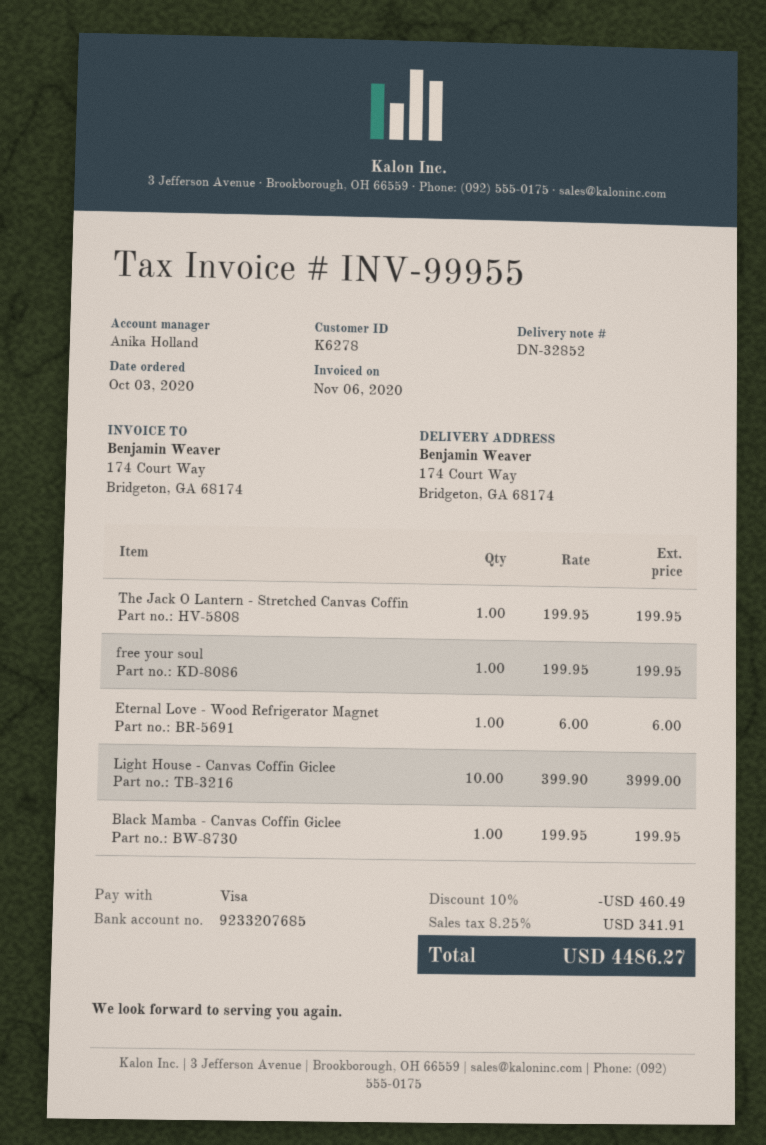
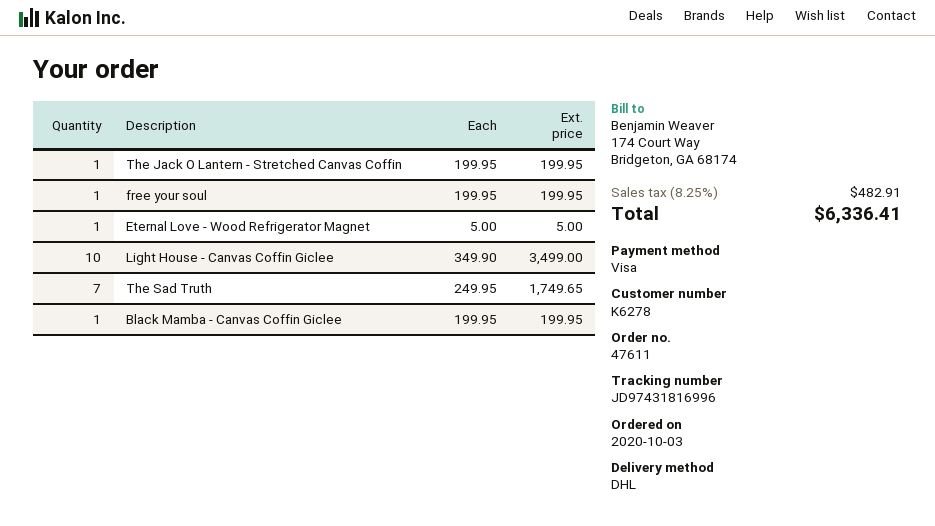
Eternal Love - Wood Refrigerator Magnet: 1 x 6.00 = 6.00 -> 1 x 5.00 = 5.00
Light House - Canvas Coffin Giclee: 10 x 399.90 = 3999.00 -> 10 x 349.90 = 3499.00
The Sad Truth: none -> 7 x 249.95 = 1749.65
discount: 10% = 460.49 -> none
tax: 8.25% = 341.91 -> 8.25% = 482.91
total: 4486.27 -> 6336.41

